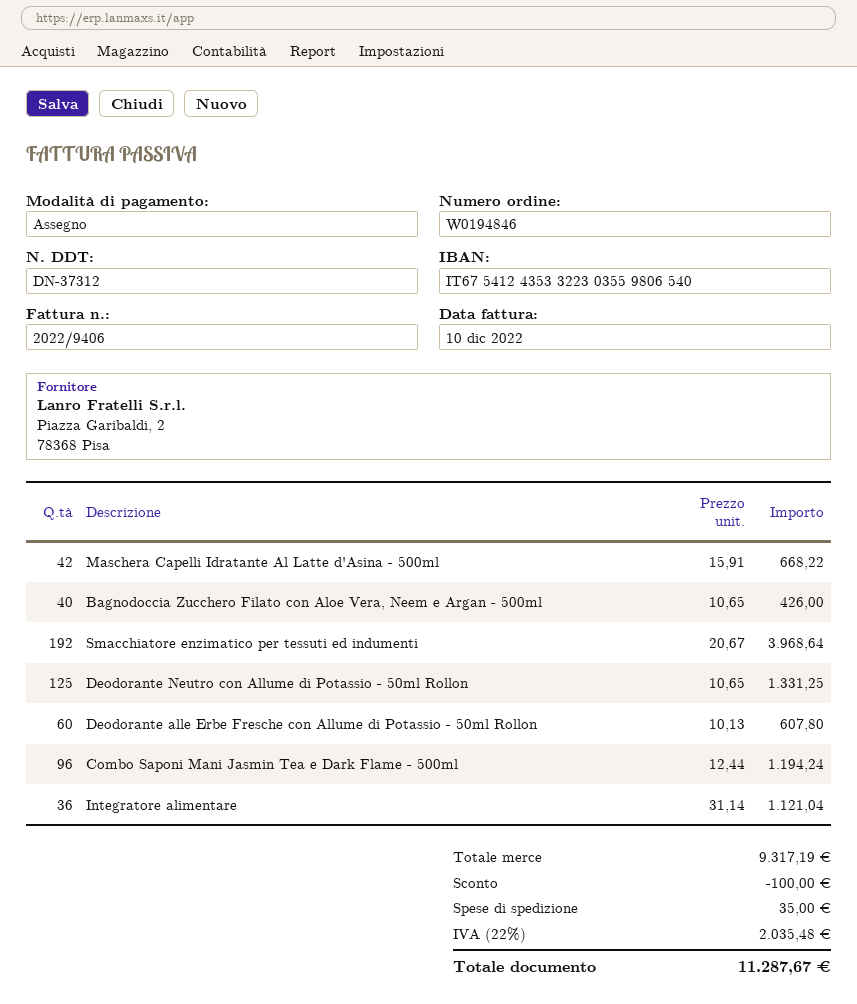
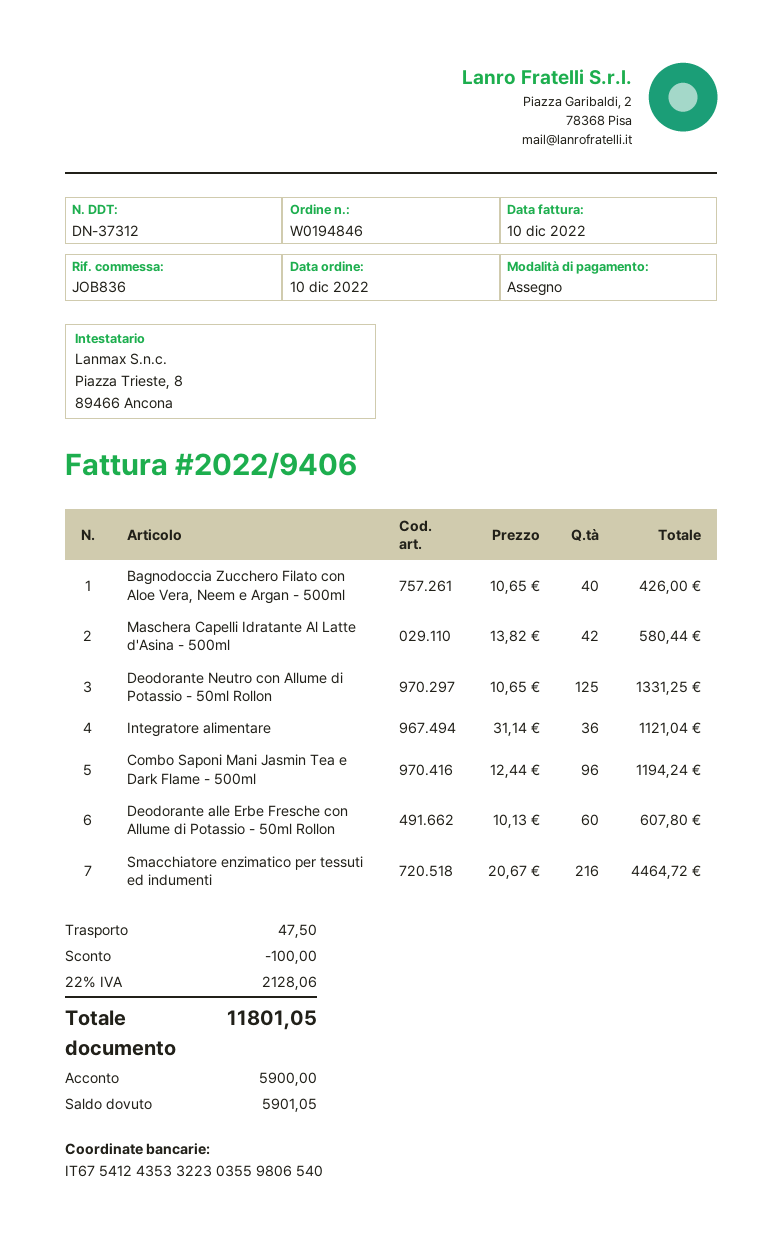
Maschera Capelli Idratante Al Latte d'Asina - 500ml: 42 x 15.91 = 668.22 -> 42 x 13.82 = 580.44
Smacchiatore enzimatico per tessuti ed indumenti: 192 x 20.67 = 3968.64 -> 216 x 20.67 = 4464.72
shipping: 35.00 -> 47.50
tax: 22% = 2035.48 -> 22% = 2128.06
total: 11287.67 -> 11801.05

